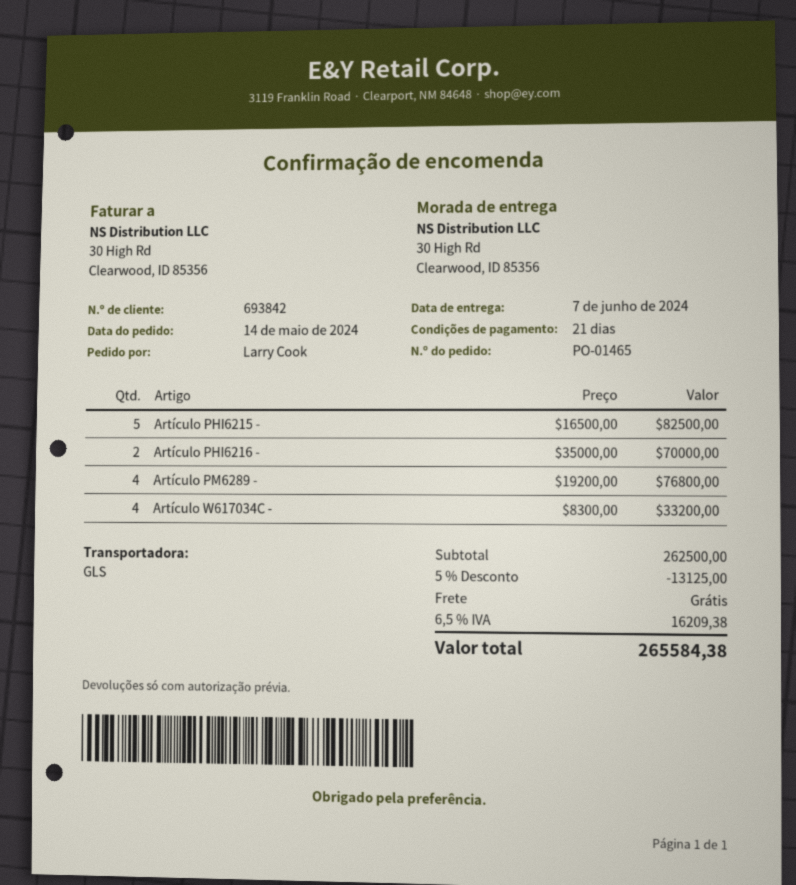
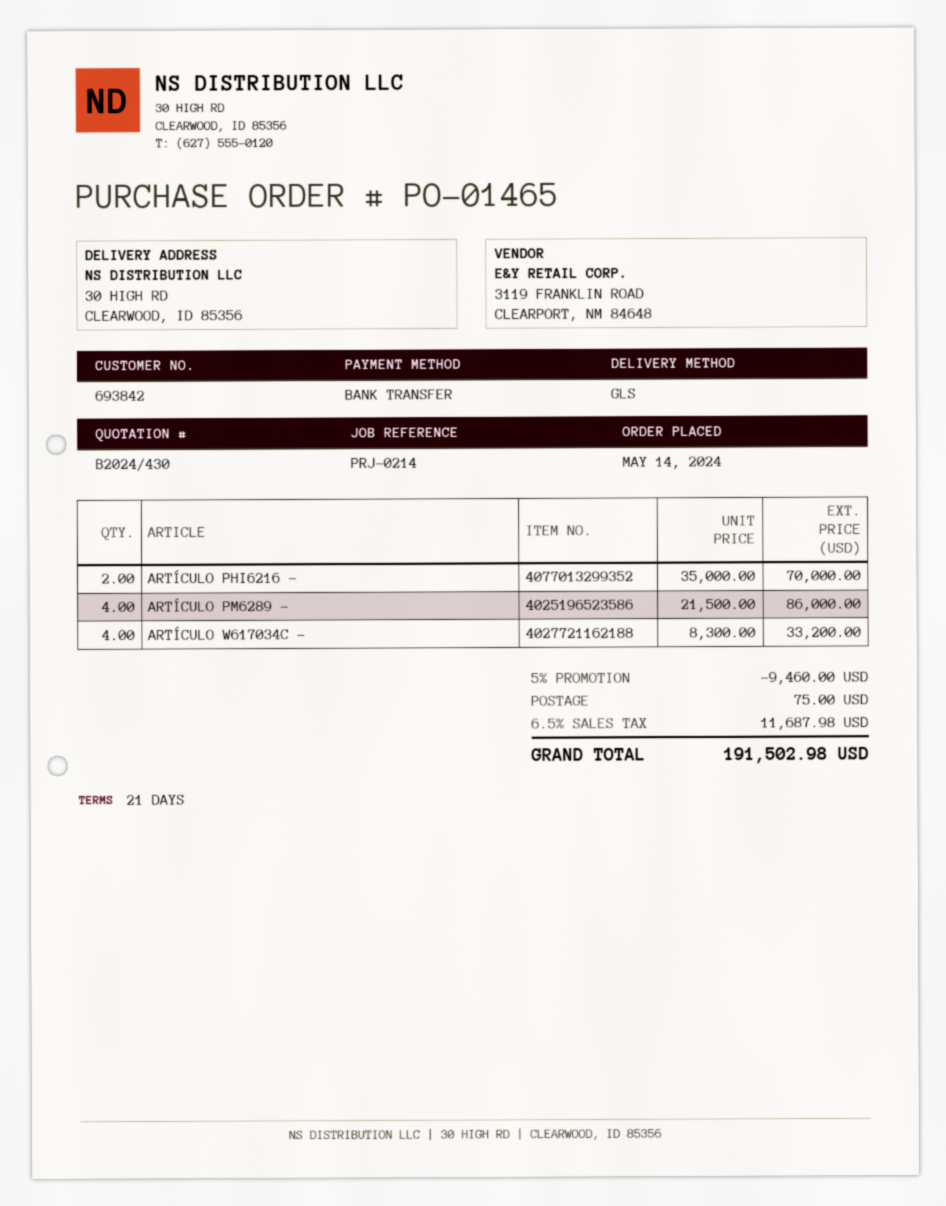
Artículo PHI6215 -: 5 x 16500.00 = 82500.00 -> none
Artículo PM6289 -: 4 x 19200.00 = 76800.00 -> 4 x 21500.00 = 86000.00
discount: 5% = 13125.00 -> 5% = 9460.00
shipping: 0.00 -> 75.00
tax: 6.5% = 16209.38 -> 6.5% = 11687.98
total: 265584.38 -> 191502.98

